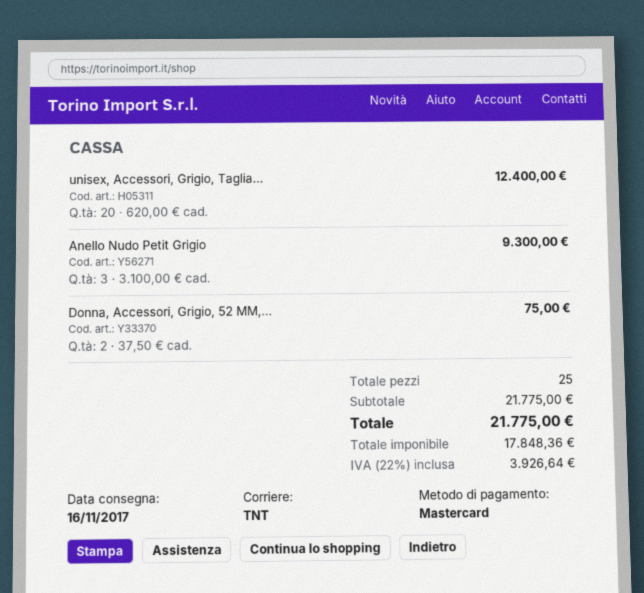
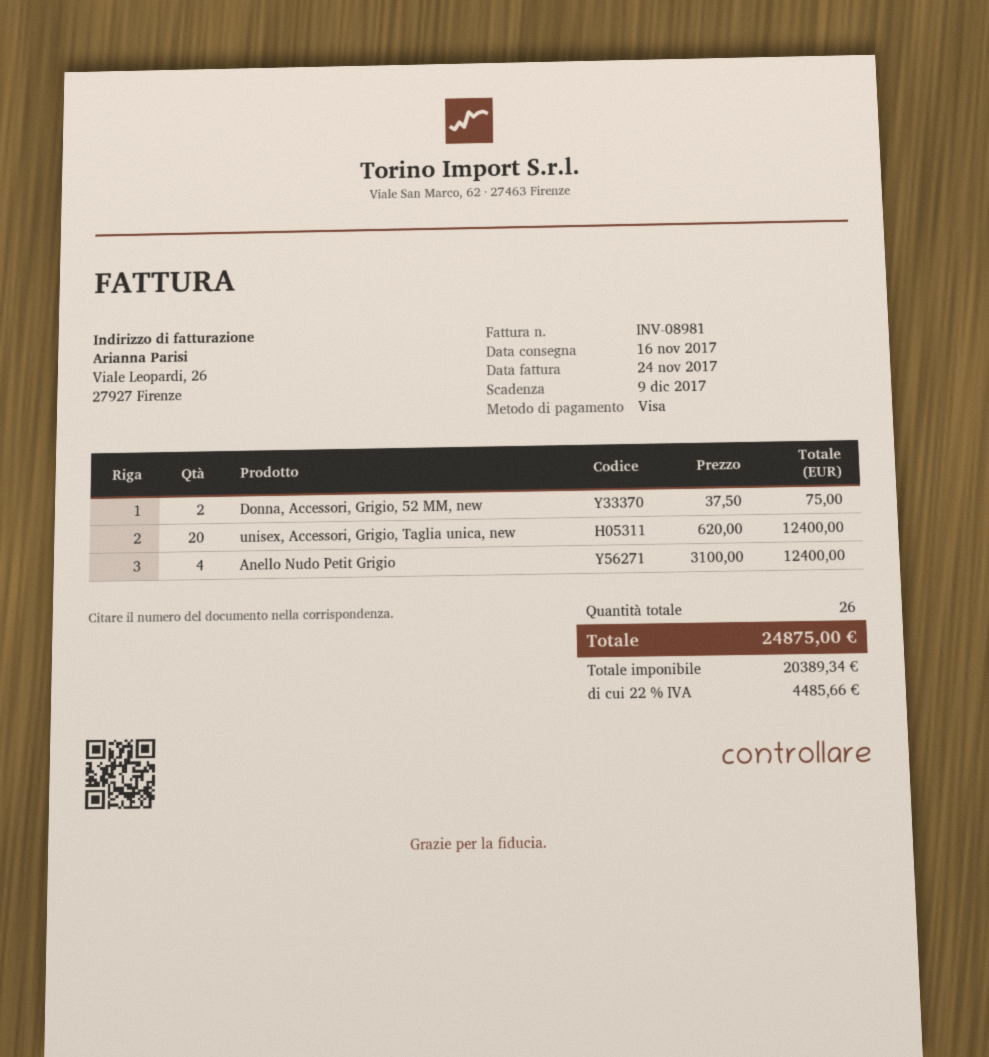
payment method: Mastercard -> Visa
Anello Nudo Petit Grigio: 3 x 3100.00 = 9300.00 -> 4 x 3100.00 = 12400.00
total quantity: 25 -> 26
net: 17848.36 -> 20389.34
tax: 22% = 3926.64 -> 22% = 4485.66
total: 21775.00 -> 24875.00

